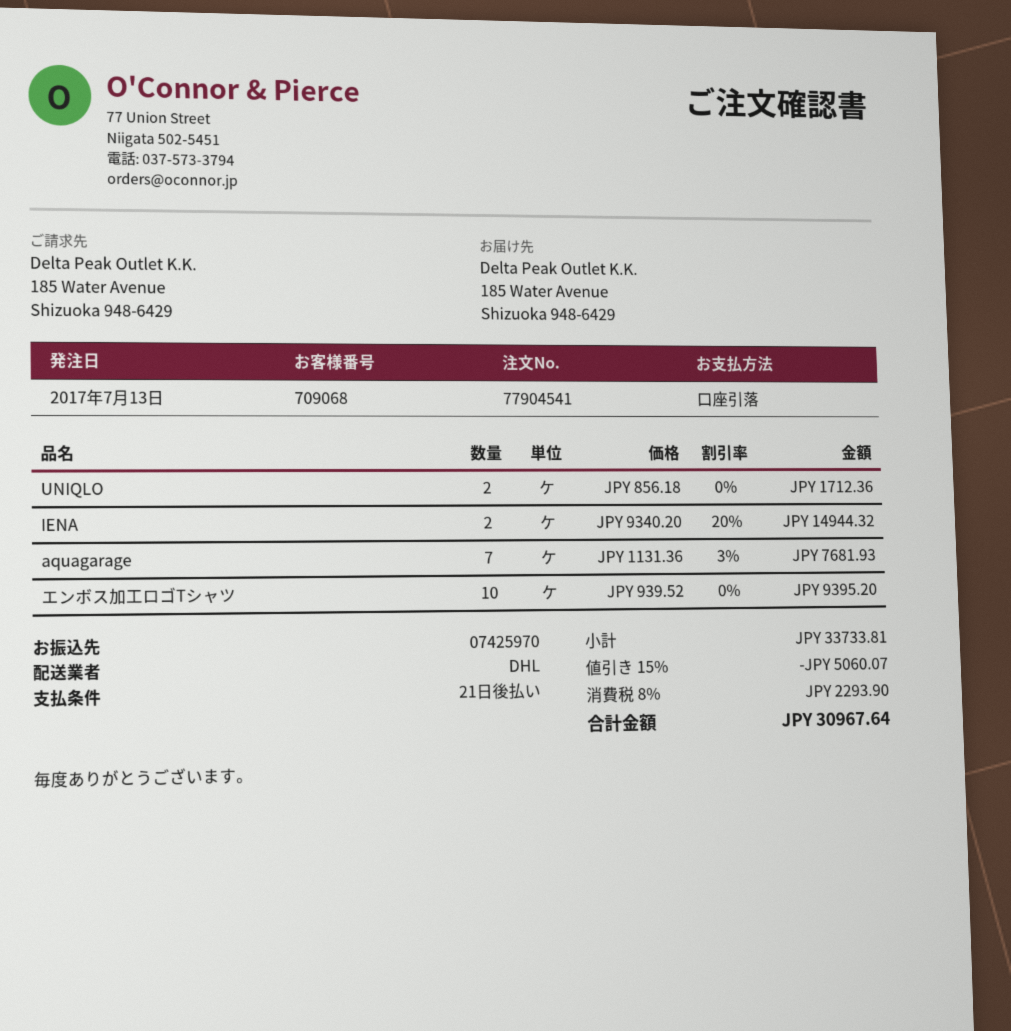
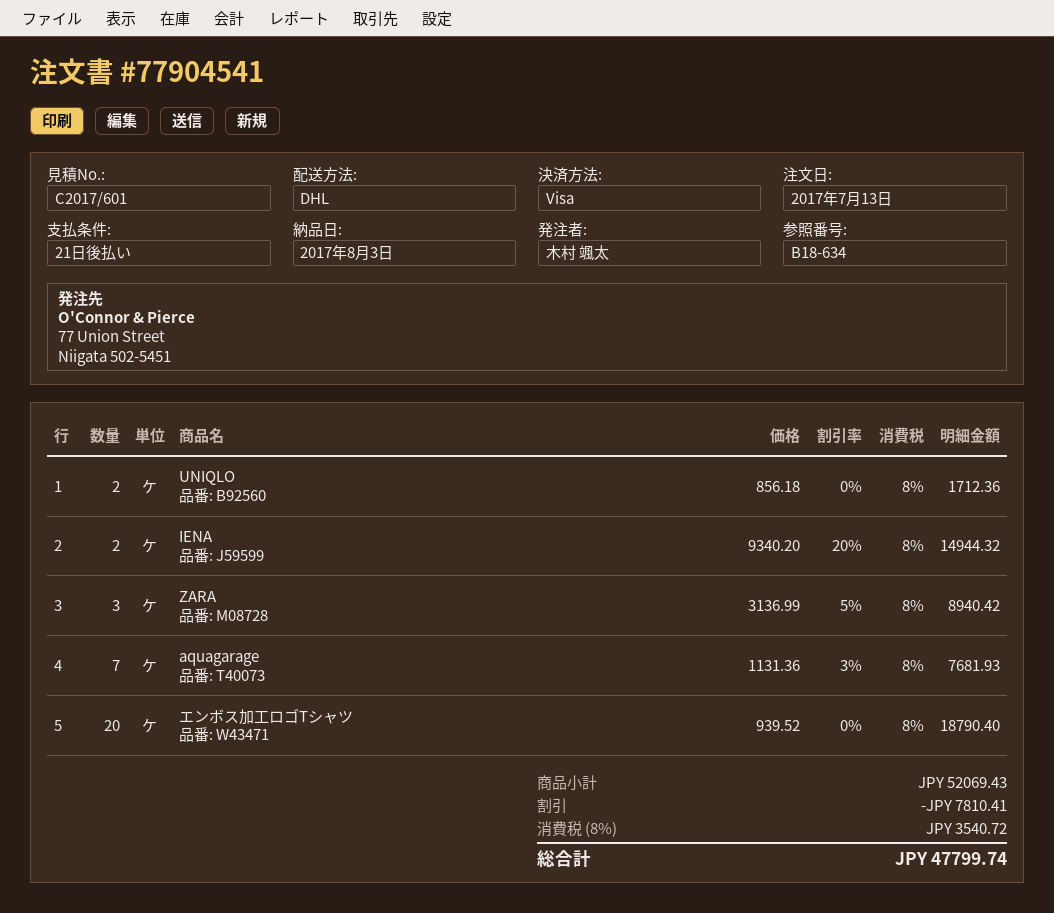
payment method: direct debit -> Visa
エンボス加工ロゴTシャツ: 10 x 939.52 = 9395.20 -> 20 x 939.52 = 18790.40
ZARA: none -> 3 x 3136.99 - 5% = 8940.42
subtotal: 33733.81 -> 52069.43
discount: 5060.07 -> 7810.41
tax: 8% = 2293.90 -> 8% = 3540.72
total: 30967.64 -> 47799.74

